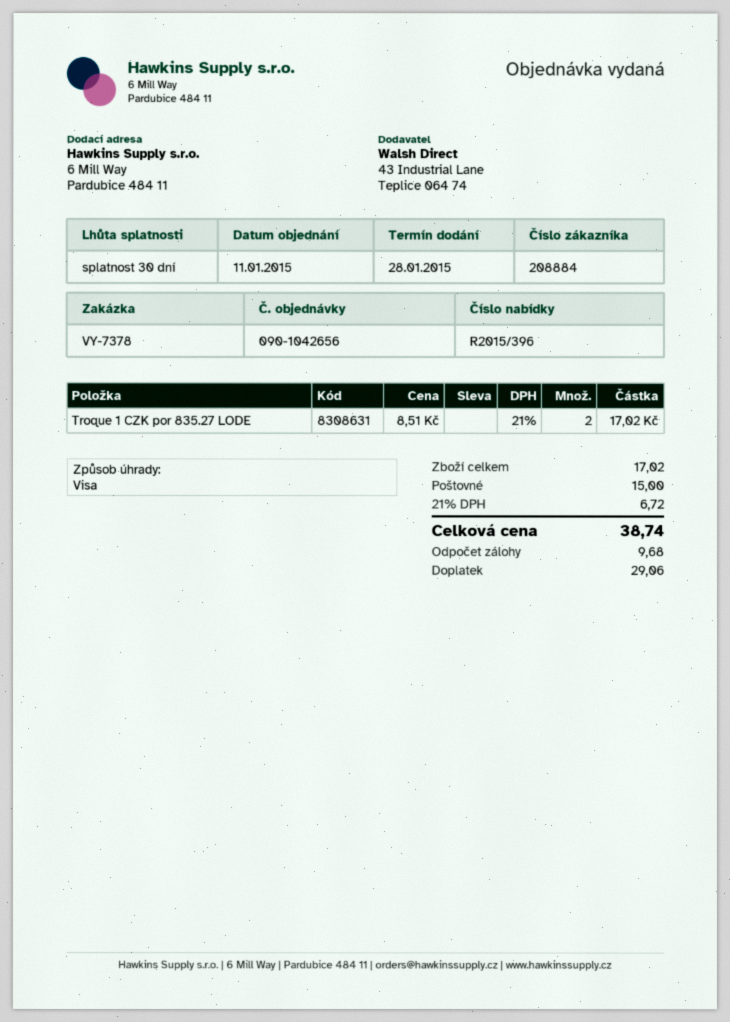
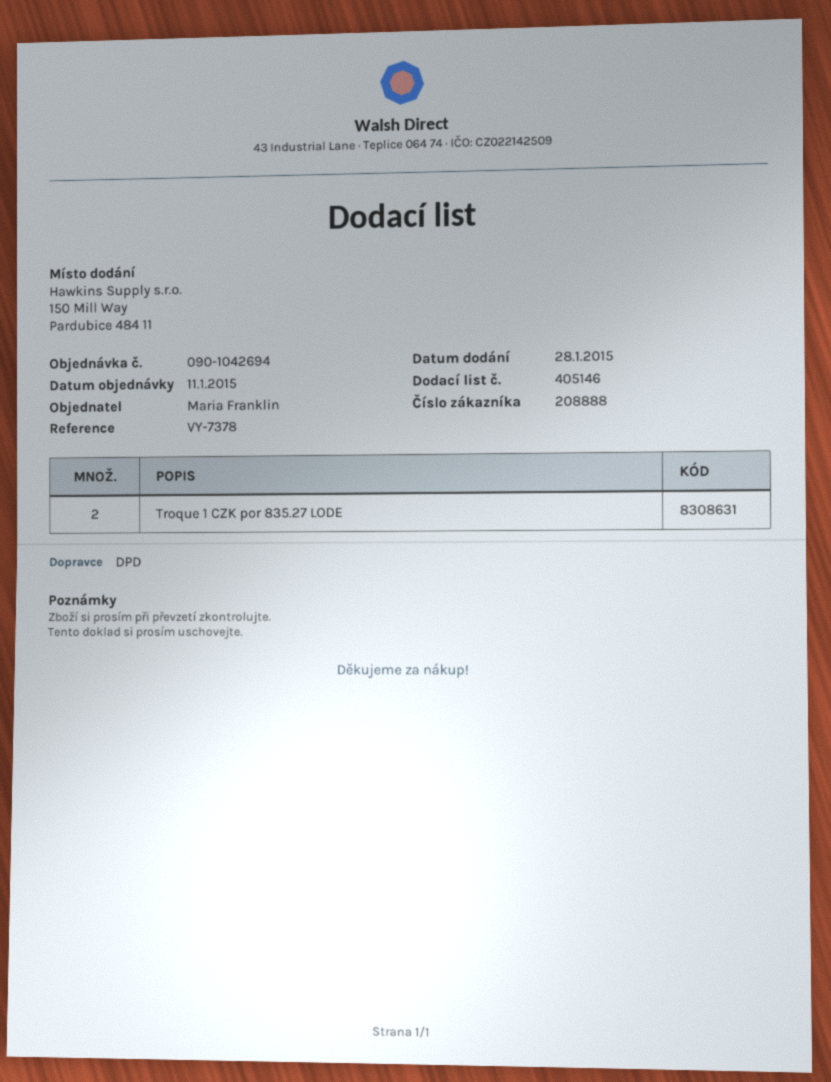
order number: 090-1042656 -> 090-1042694
customer number: 208884 -> 208888
ship to: 6 Mill Way, Pardubice 484 11 -> 150 Mill Way, Pardubice 484 11

